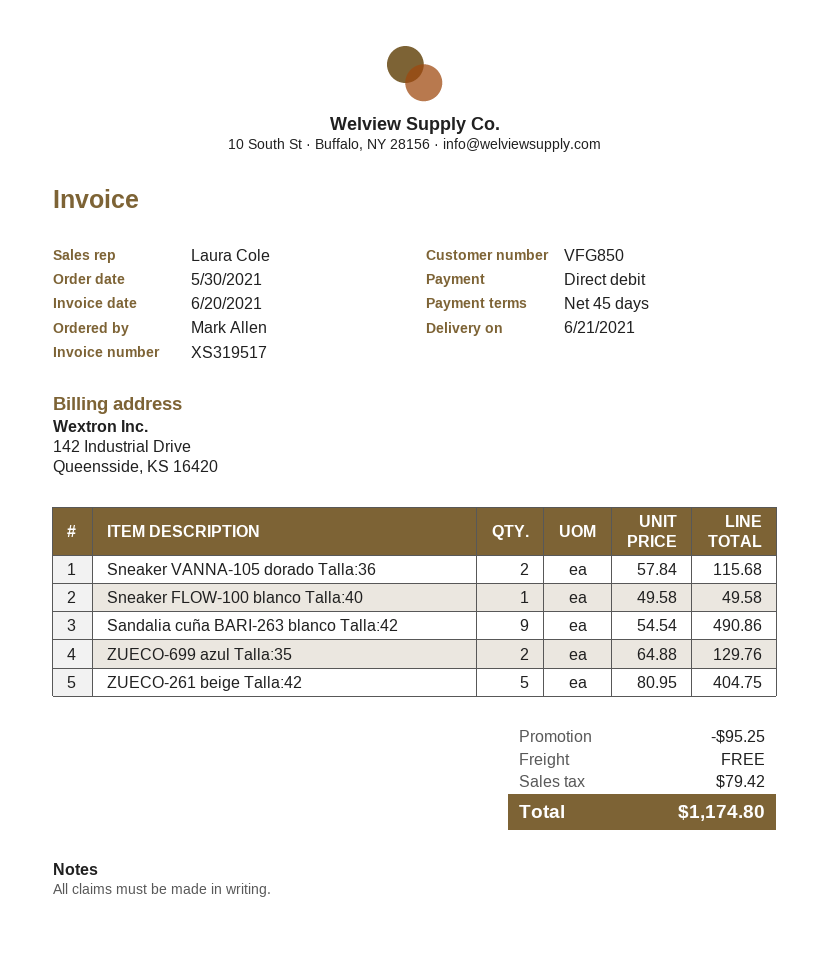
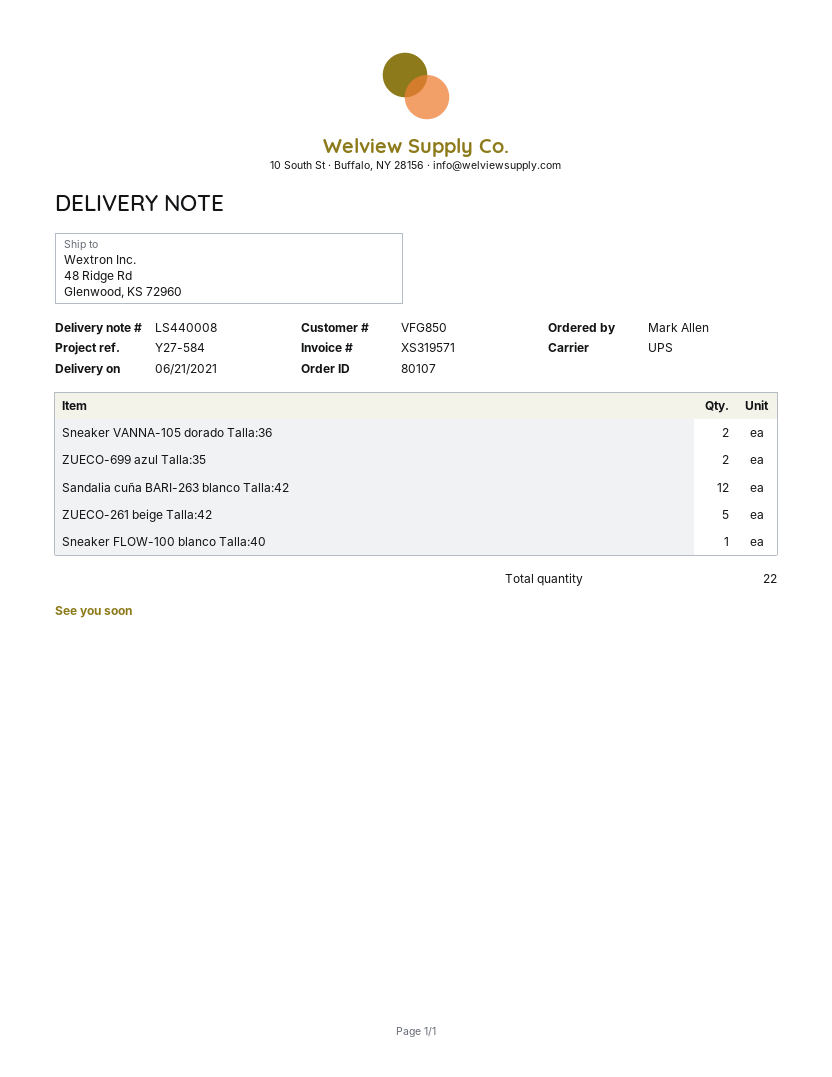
invoice number: XS319517 -> XS319571
Sandalia cuña BARI-263 blanco Talla:42: 9 -> 12

